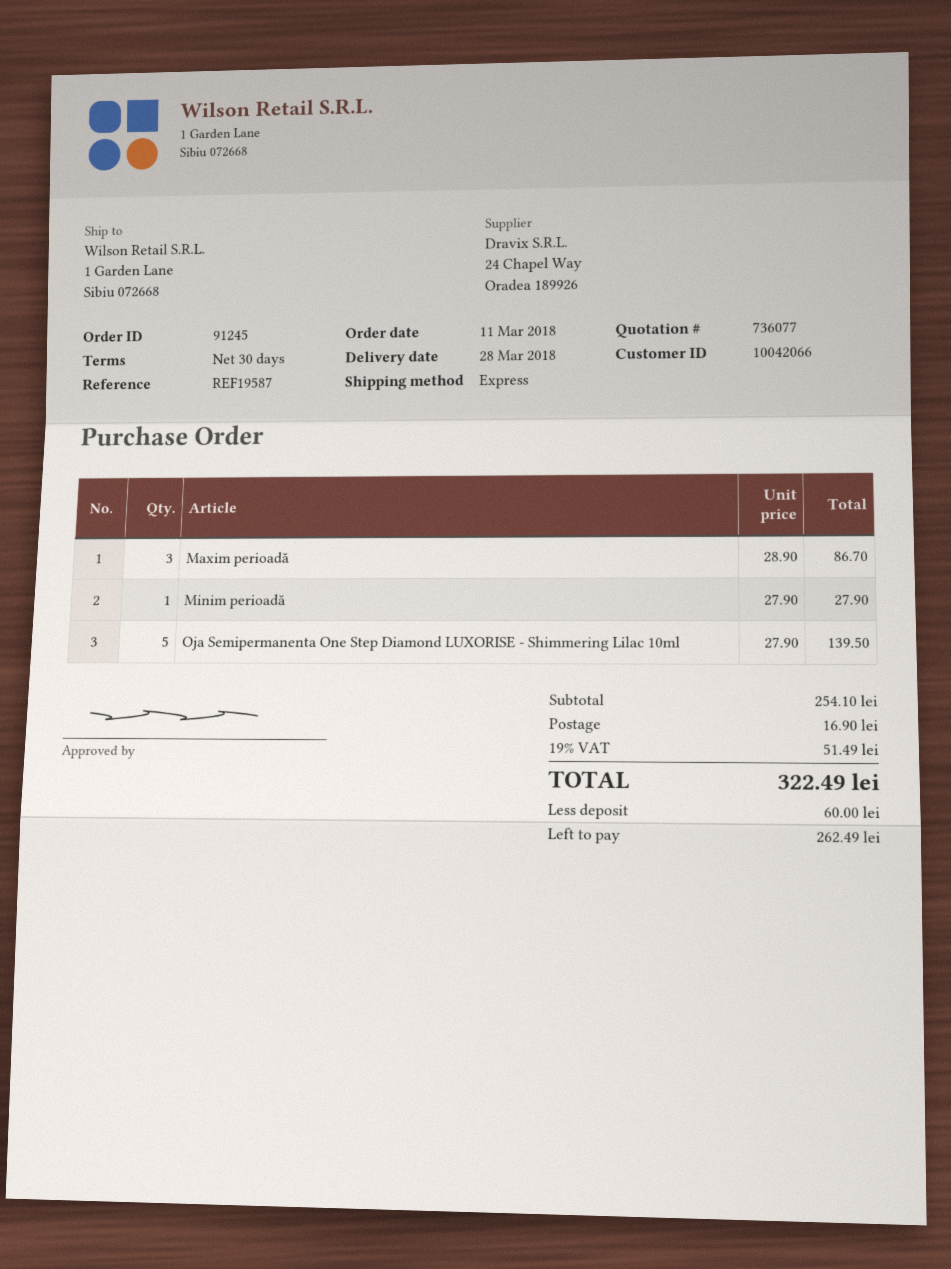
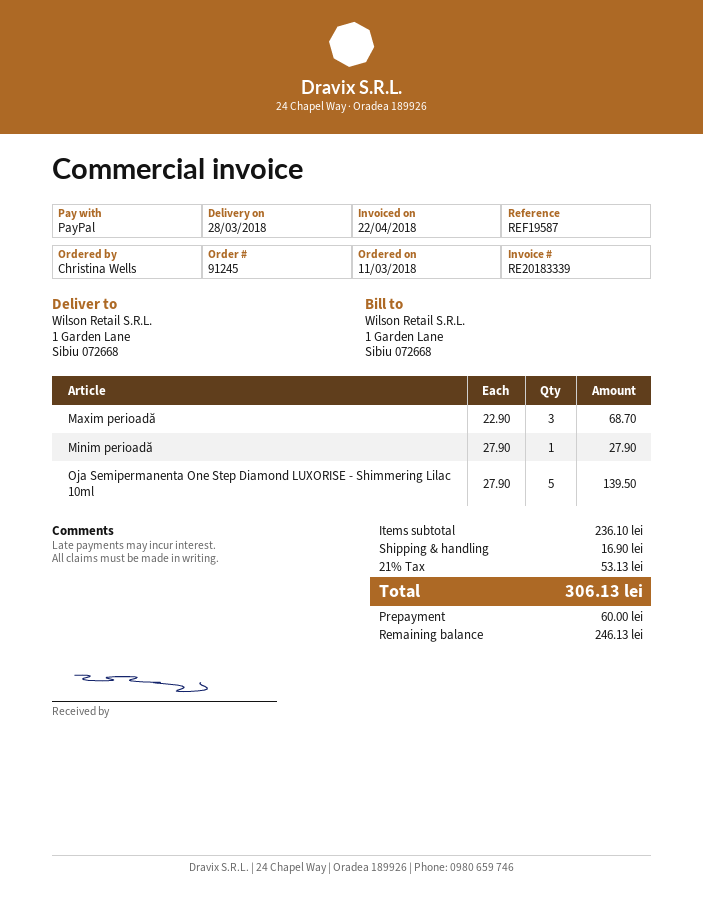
Maxim perioadă: 3 x 28.90 = 86.70 -> 3 x 22.90 = 68.70
subtotal: 254.10 -> 236.10
tax: 19% = 51.49 -> 21% = 53.13
total: 322.49 -> 306.13
balance: 262.49 -> 246.13

